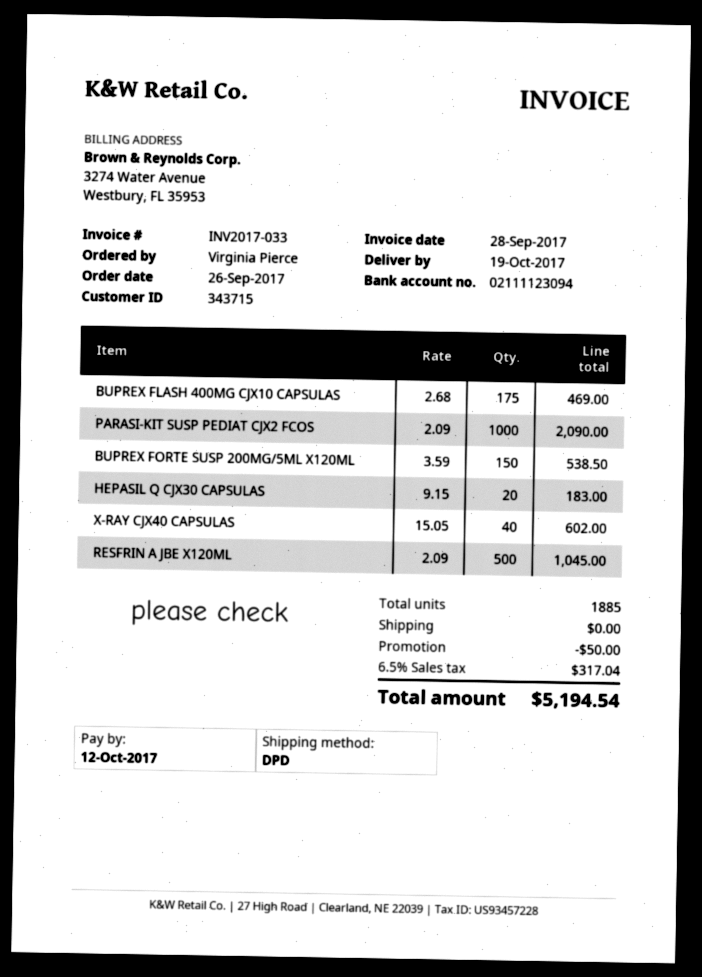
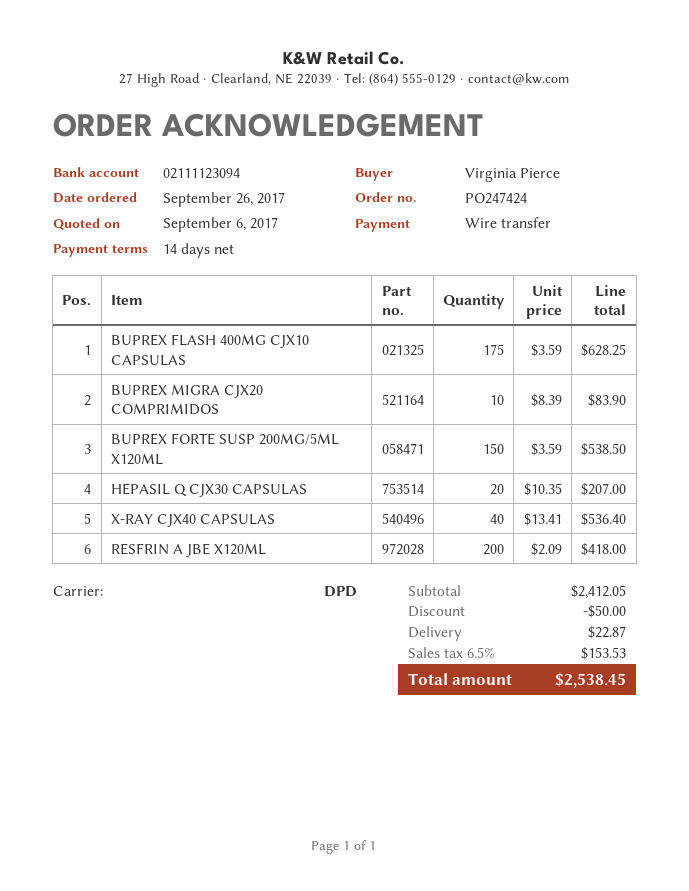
BUPREX FLASH 400MG CJX10 CAPSULAS: 175 x 2.68 = 469.00 -> 175 x 3.59 = 628.25
PARASI-KIT SUSP PEDIAT CJX2 FCOS: 1000 x 2.09 = 2090.00 -> none
HEPASIL Q CJX30 CAPSULAS: 20 x 9.15 = 183.00 -> 20 x 10.35 = 207.00
X-RAY CJX40 CAPSULAS: 40 x 15.05 = 602.00 -> 40 x 13.41 = 536.40
RESFRIN A JBE X120ML: 500 x 2.09 = 1045.00 -> 200 x 2.09 = 418.00
BUPREX MIGRA CJX20 COMPRIMIDOS: none -> 10 x 8.39 = 83.90
shipping: 0.00 -> 22.87
tax: 6.5% = 317.04 -> 6.5% = 153.53
total: 5194.54 -> 2538.45

